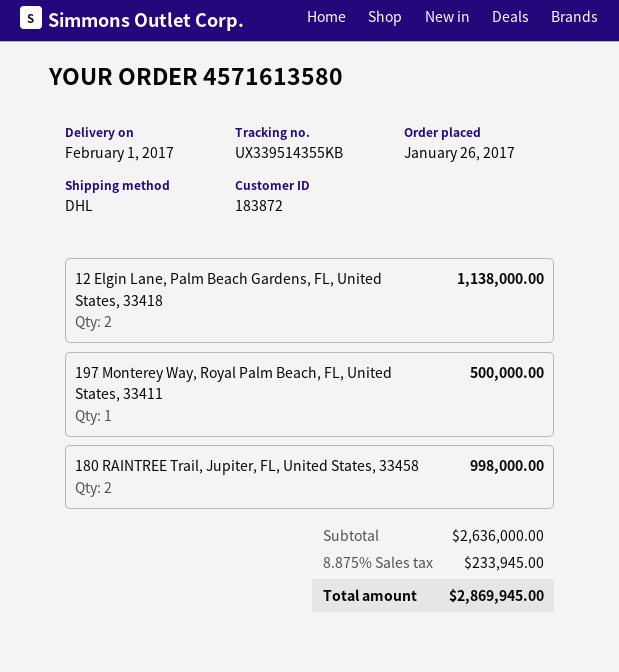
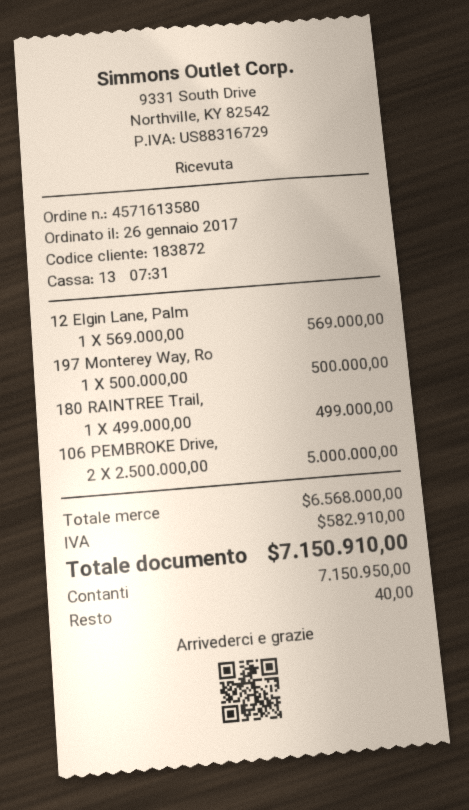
12 Elgin Lane, Palm Beach Gardens, FL, United States, 33418: 2 for 1138000.00 -> 1 for 569000.00
180 RAINTREE Trail, Jupiter, FL, United States, 33458: 2 for 998000.00 -> 1 for 499000.00
106 PEMBROKE Drive,: none -> 2 for 5000000.00
subtotal: 2636000.00 -> 6568000.00
tax: 233945.00 -> 582910.00
total: 2869945.00 -> 7150910.00

